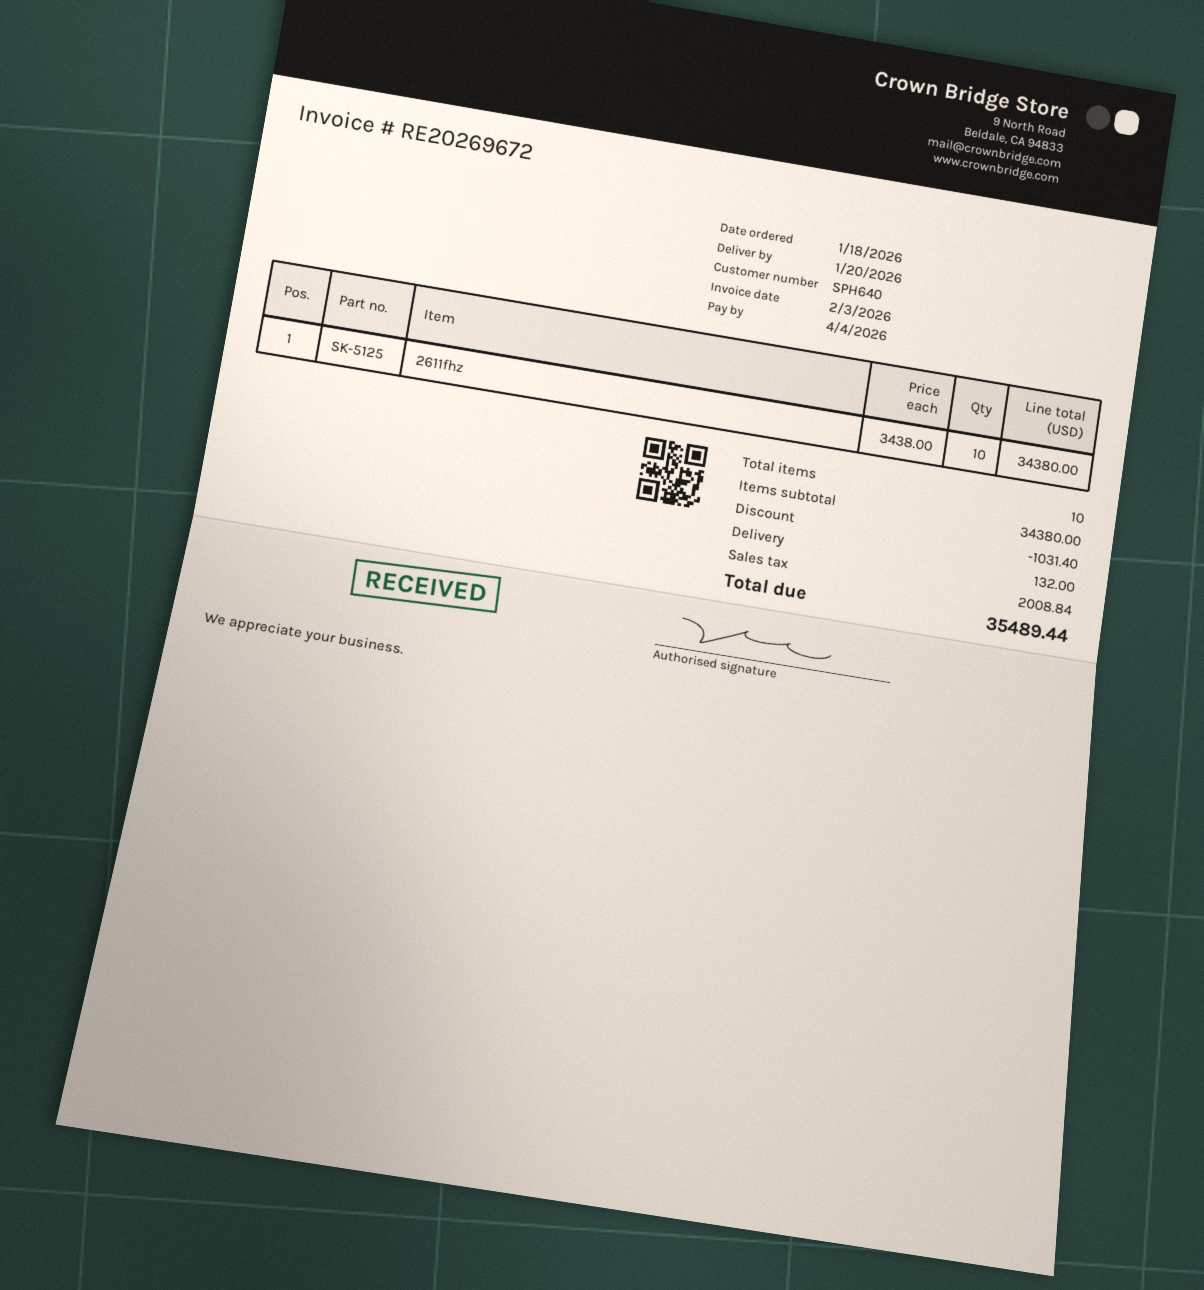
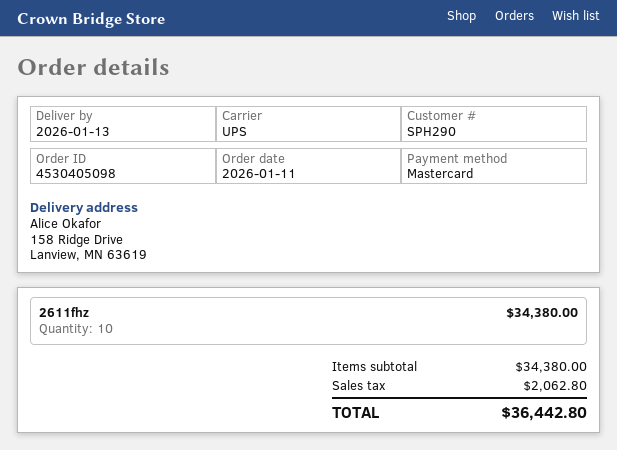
order date: 2026-01-18 -> 2026-01-11
delivery date: 2026-01-20 -> 2026-01-13
customer number: SPH640 -> SPH290
discount: 1031.40 -> none
shipping: 132.00 -> none
tax: 2008.84 -> 2062.80
total: 35489.44 -> 36442.80

